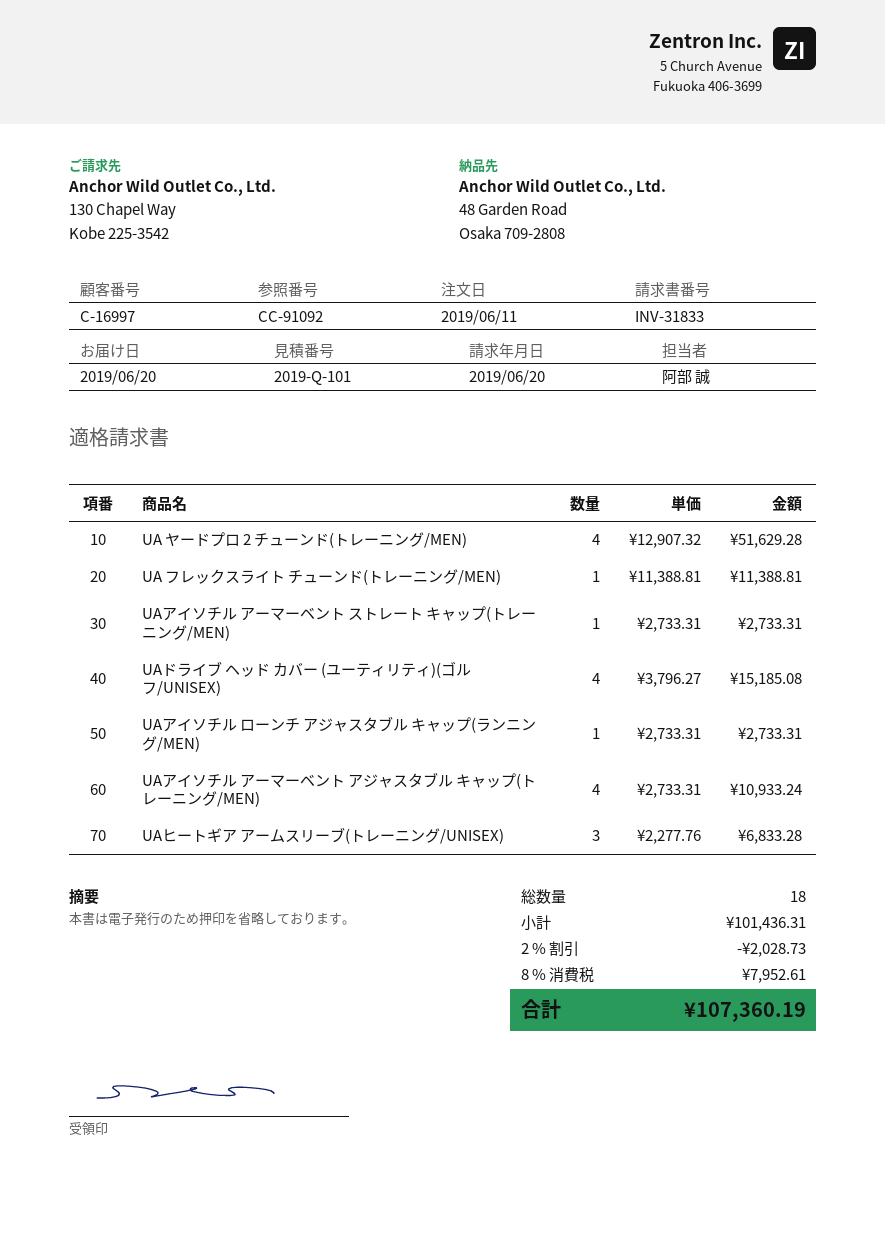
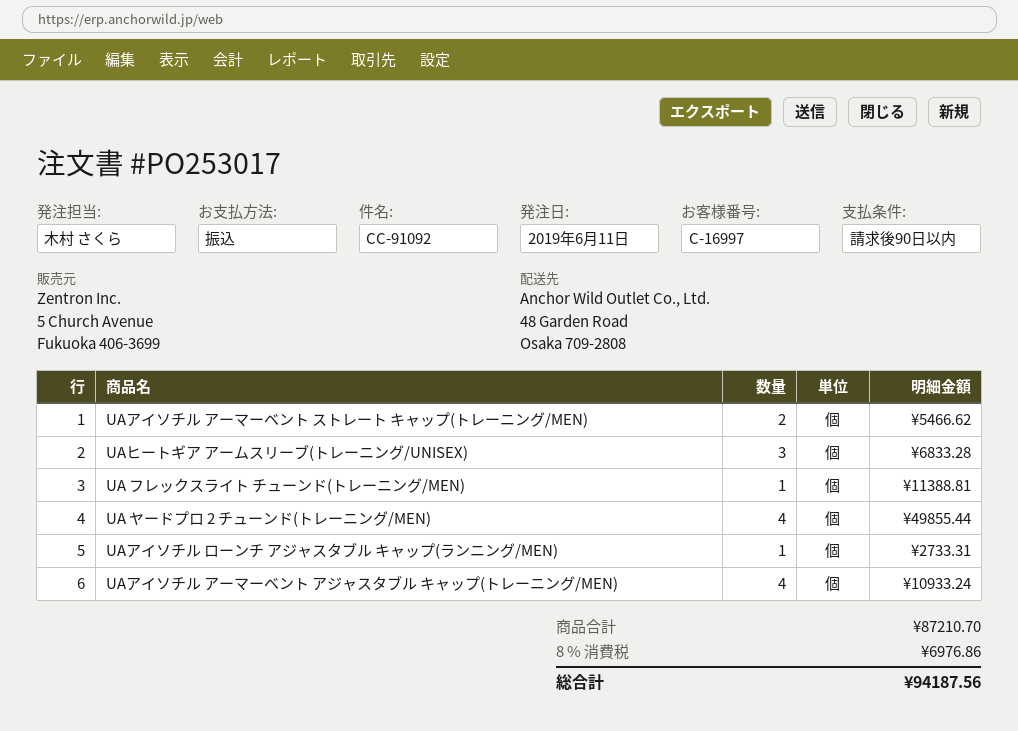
UA ヤードプロ 2 チューンド(トレーニング/MEN): 4 for 51629.28 -> 4 for 49855.44
UAアイソチル アーマーベント ストレート キャップ(トレーニング/MEN): 1 for 2733.31 -> 2 for 5466.62
UAドライブ ヘッド カバー (ユーティリティ)(ゴルフ/UNISEX): 4 for 15185.08 -> none
subtotal: 101436.31 -> 87210.70
discount: 2% = 2028.73 -> none
tax: 8% = 7952.61 -> 8% = 6976.86
total: 107360.19 -> 94187.56

